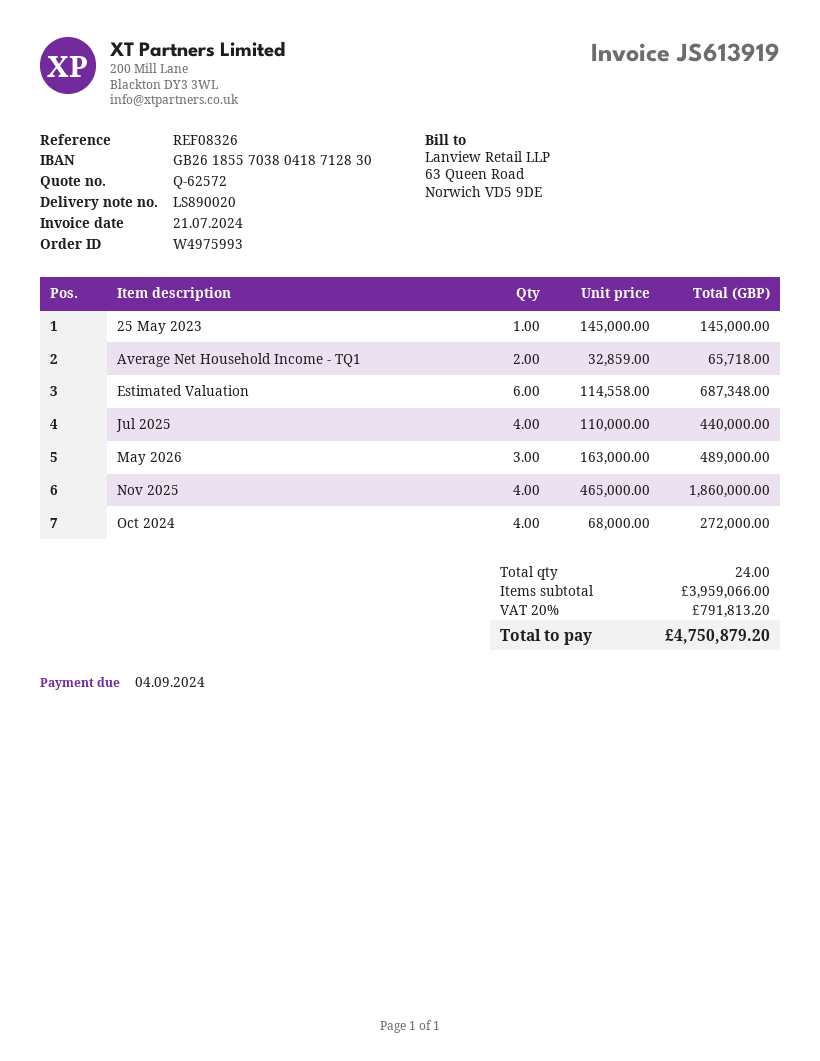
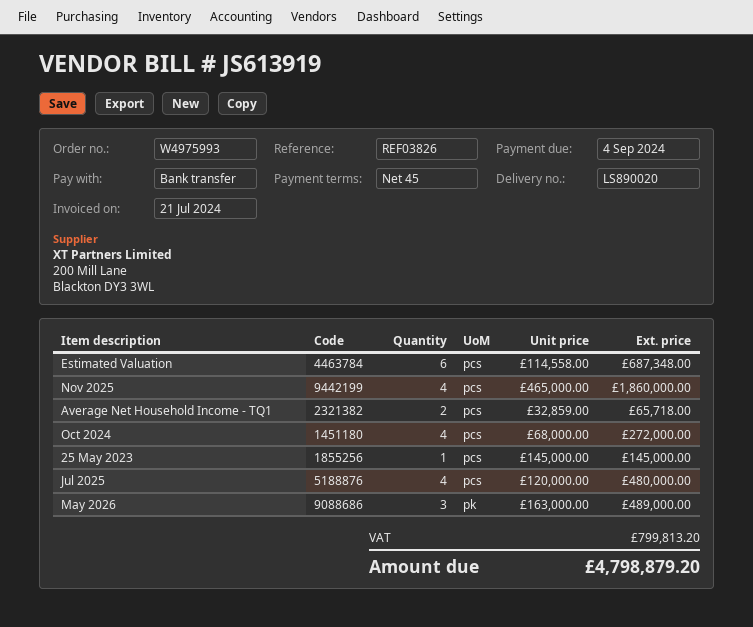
reference: REF08326 -> REF03826
Jul 2025: 4 x 110000.00 = 440000.00 -> 4 x 120000.00 = 480000.00
tax: 791813.20 -> 799813.20
total: 4750879.20 -> 4798879.20

